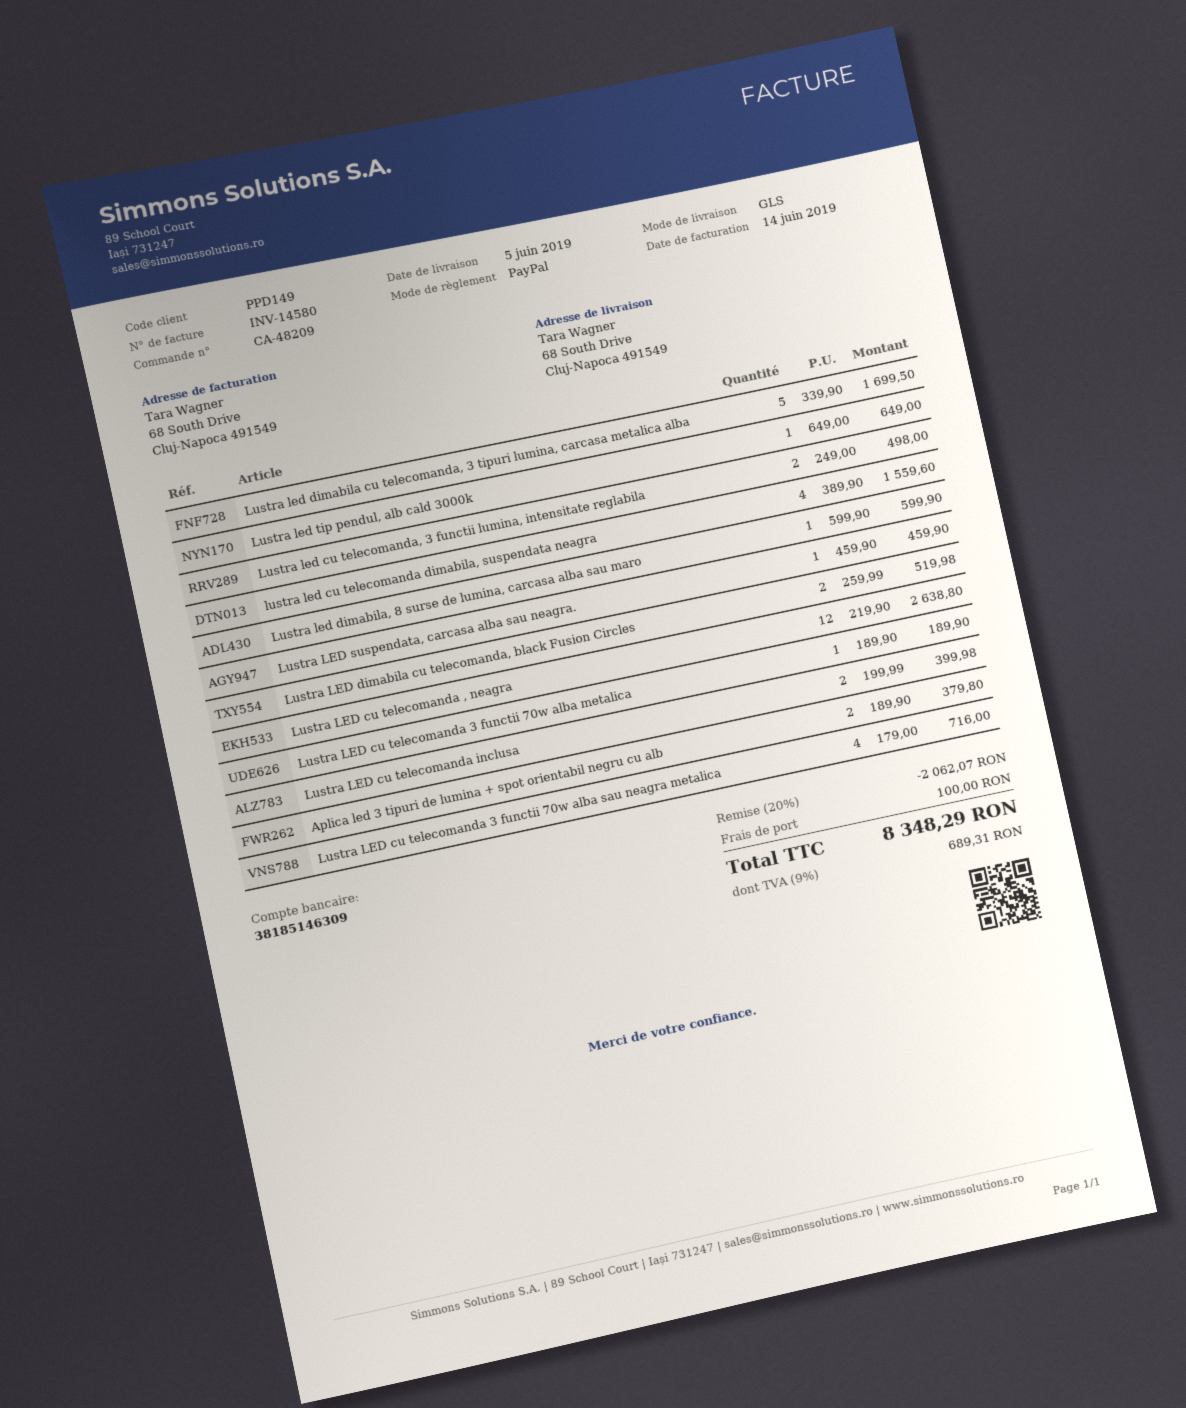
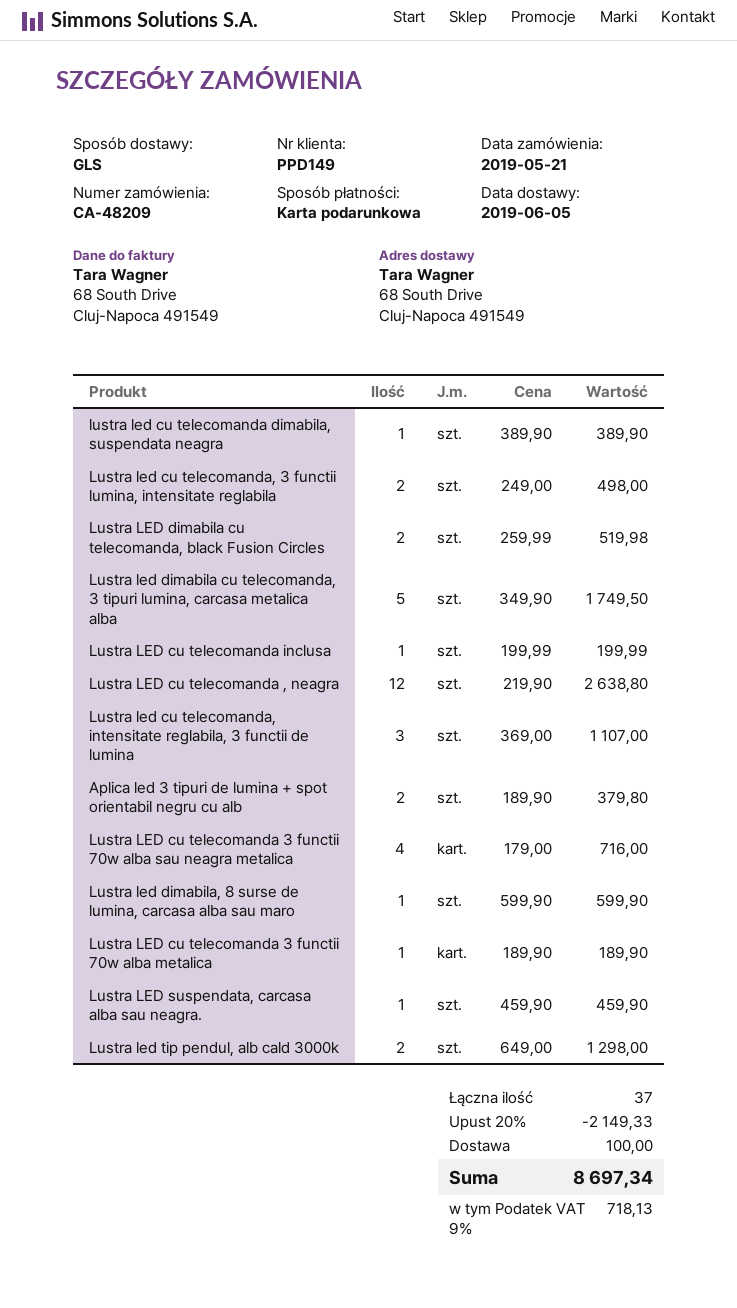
payment method: PayPal -> gift card
Lustra led dimabila cu telecomanda, 3 tipuri lumina, carcasa metalica alba: 5 x 339.90 = 1699.50 -> 5 x 349.90 = 1749.50
Lustra led tip pendul, alb cald 3000k: 1 x 649.00 = 649.00 -> 2 x 649.00 = 1298.00
lustra led cu telecomanda dimabila, suspendata neagra: 4 x 389.90 = 1559.60 -> 1 x 389.90 = 389.90
Lustra LED cu telecomanda inclusa: 2 x 199.99 = 399.98 -> 1 x 199.99 = 199.99
Lustra led cu telecomanda, intensitate reglabila, 3 functii de lumina: none -> 3 x 369.00 = 1107.00
discount: 20% = 2062.07 -> 20% = 2149.33
tax: 9% = 689.31 -> 9% = 718.13
total: 8348.29 -> 8697.34

